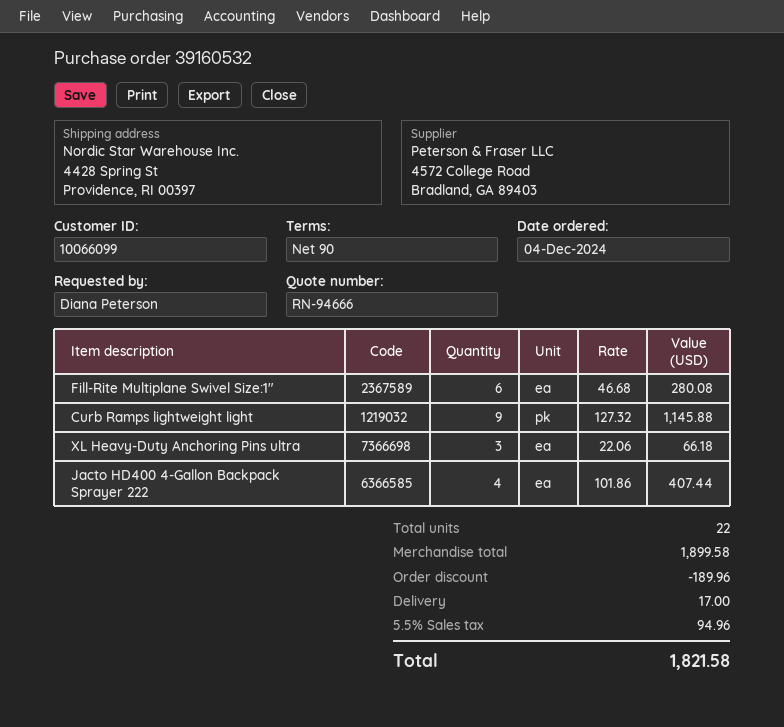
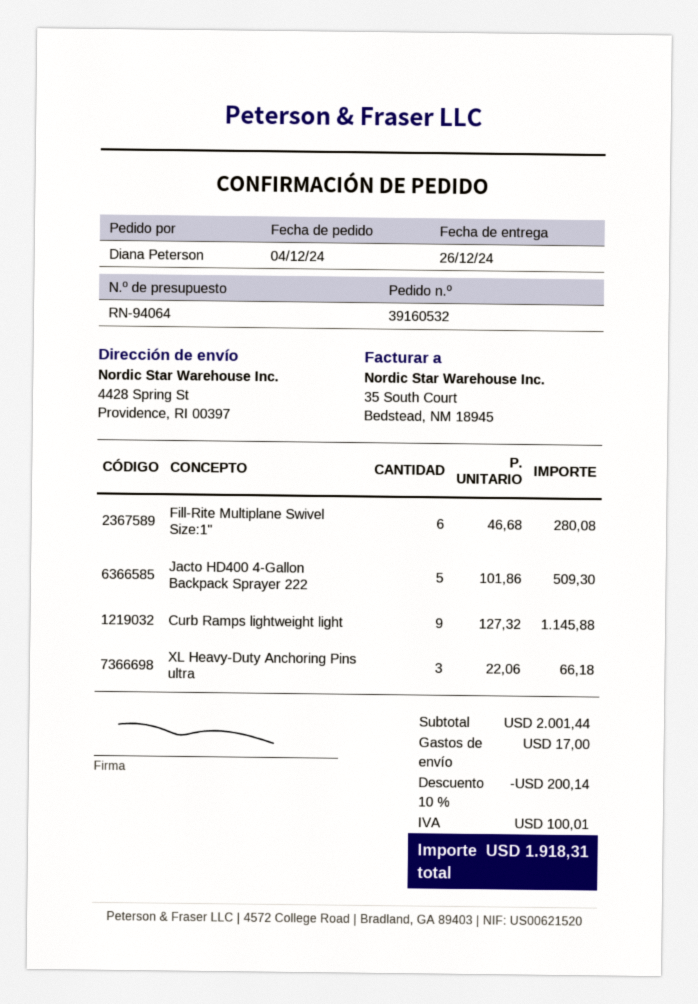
quote number: RN-94666 -> RN-94064
Jacto HD400 4-Gallon Backpack Sprayer 222: 4 x 101.86 = 407.44 -> 5 x 101.86 = 509.30
subtotal: 1899.58 -> 2001.44
discount: 189.96 -> 200.14
tax: 94.96 -> 100.01
total: 1821.58 -> 1918.31

